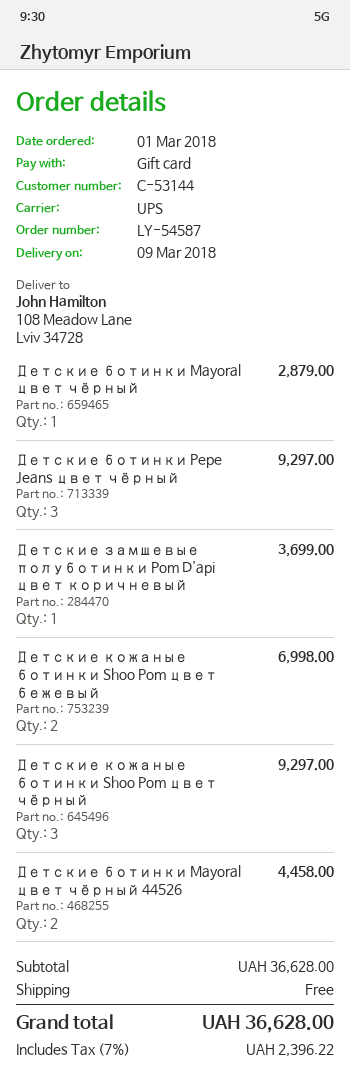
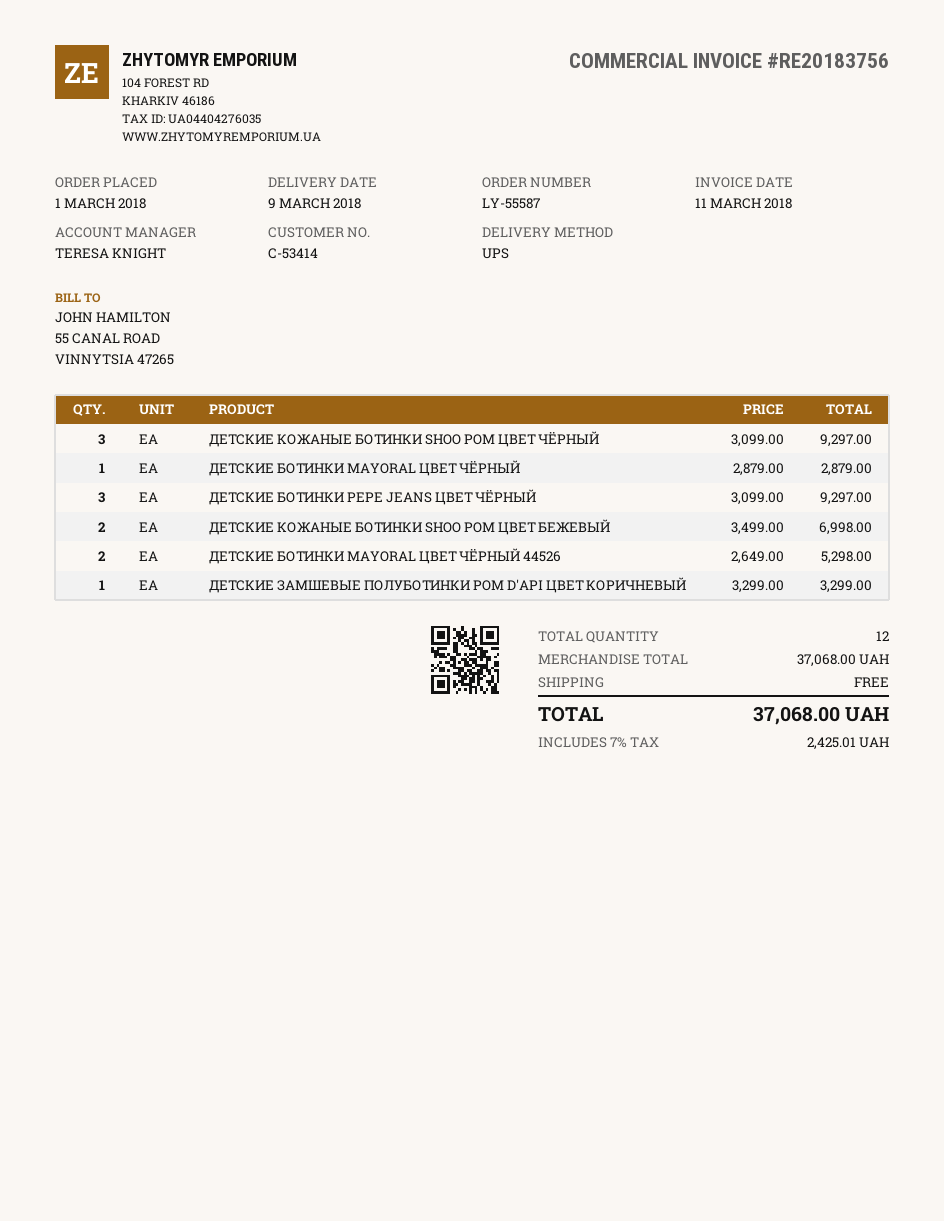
order number: LY-54587 -> LY-55587
customer number: C-53144 -> C-53414
Детские замшевые полуботинки Pom D'api цвет коричневый: 1 for 3699.00 -> 1 for 3299.00
Детские ботинки Mayoral цвет чёрный 44526: 2 for 4458.00 -> 2 for 5298.00
subtotal: 36628.00 -> 37068.00
tax: 7% = 2396.22 -> 7% = 2425.01
total: 36628.00 -> 37068.00

